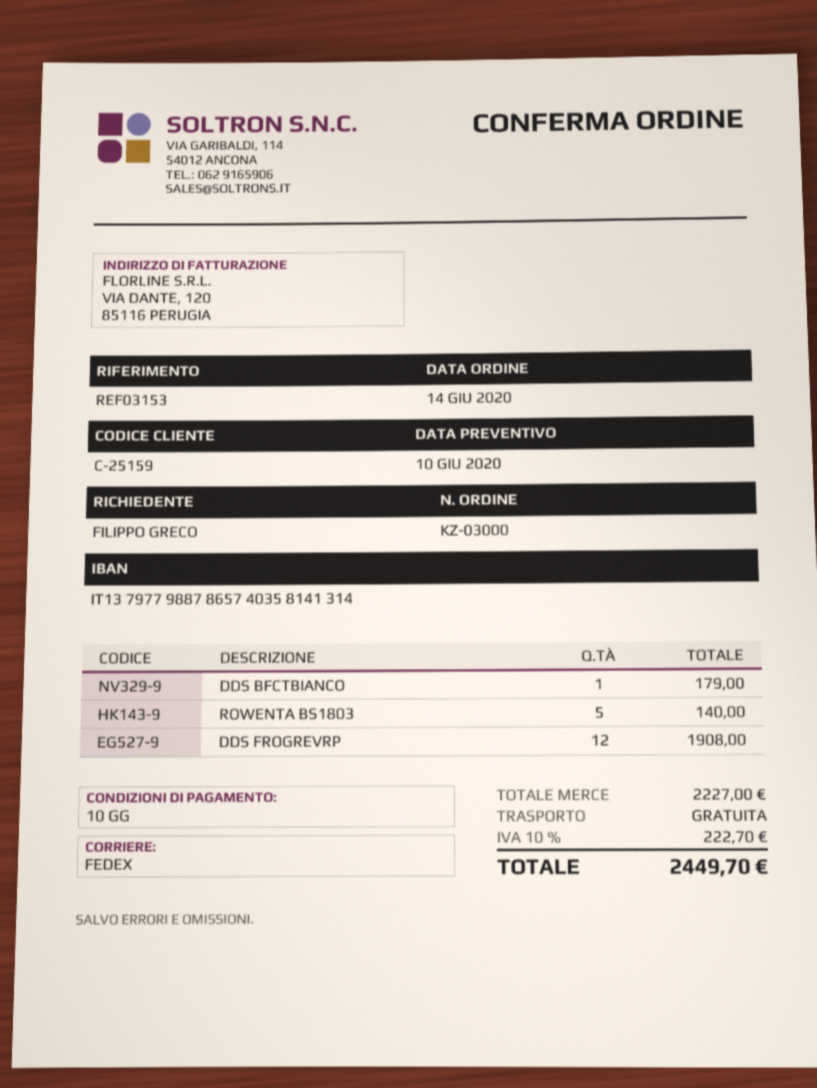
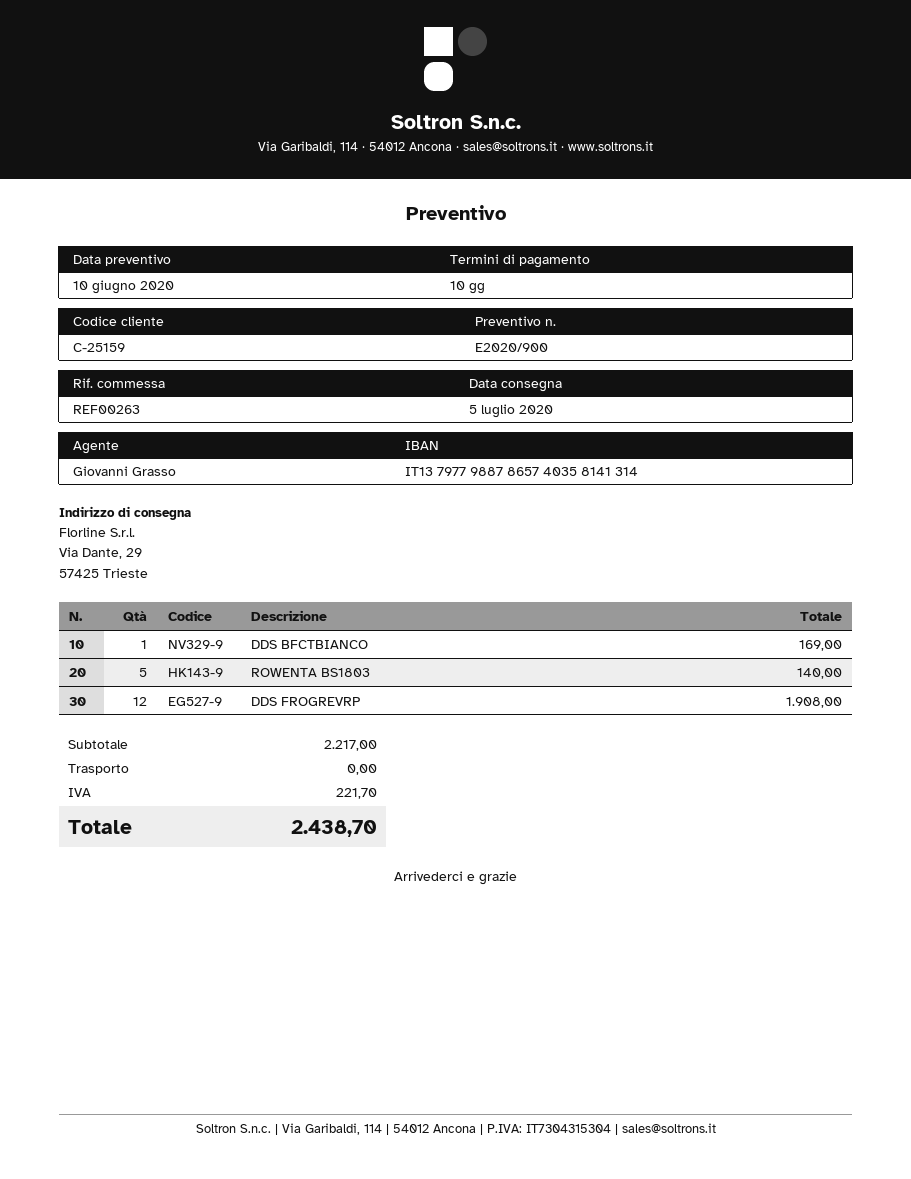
reference: REF03153 -> REF00263
DDS BFCTBIANCO: 1 for 179.00 -> 1 for 169.00
subtotal: 2227.00 -> 2217.00
tax: 222.70 -> 221.70
total: 2449.70 -> 2438.70

